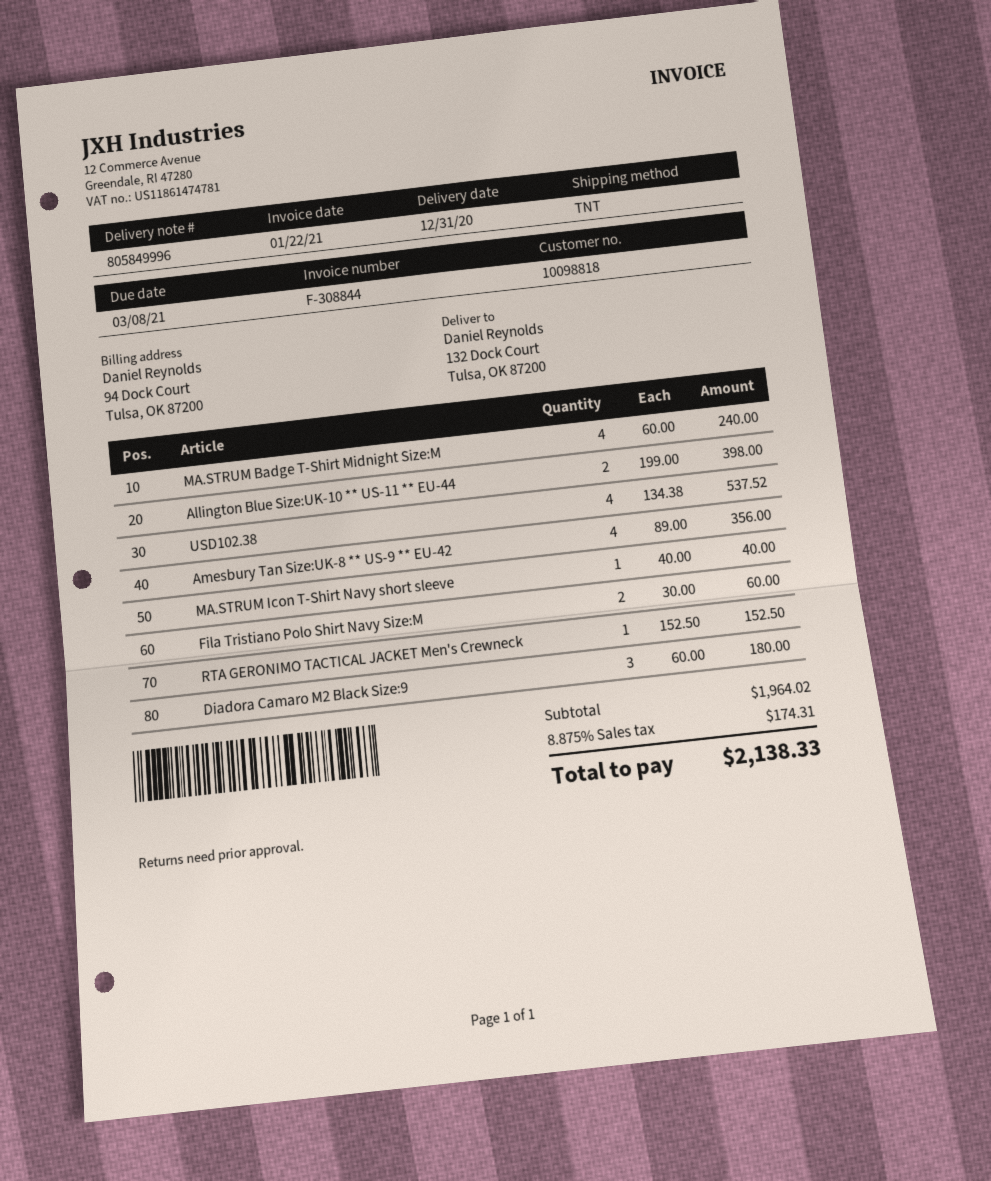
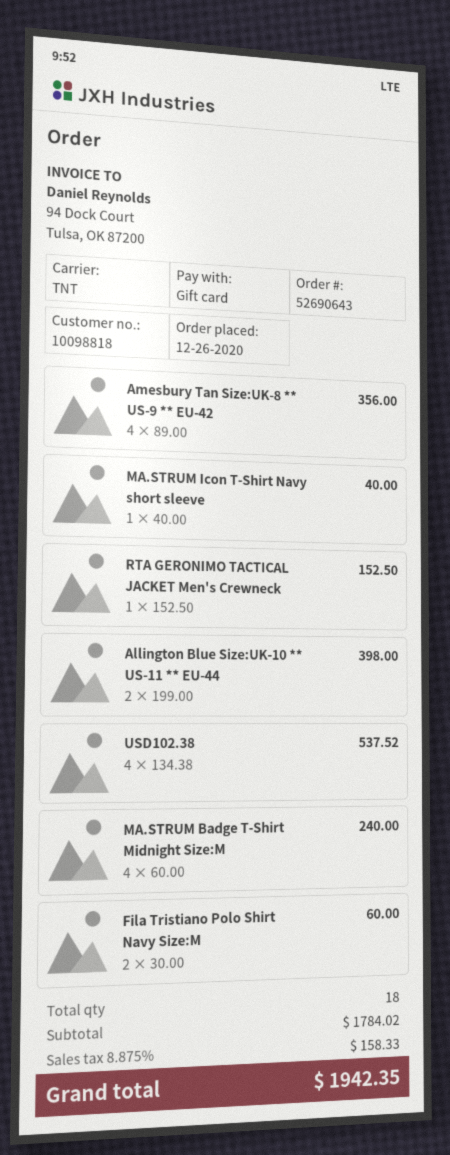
Diadora Camaro M2 Black Size:9: 3 x 60.00 = 180.00 -> none
subtotal: 1964.02 -> 1784.02
tax: 8.875% = 174.31 -> 8.875% = 158.33
total: 2138.33 -> 1942.35

